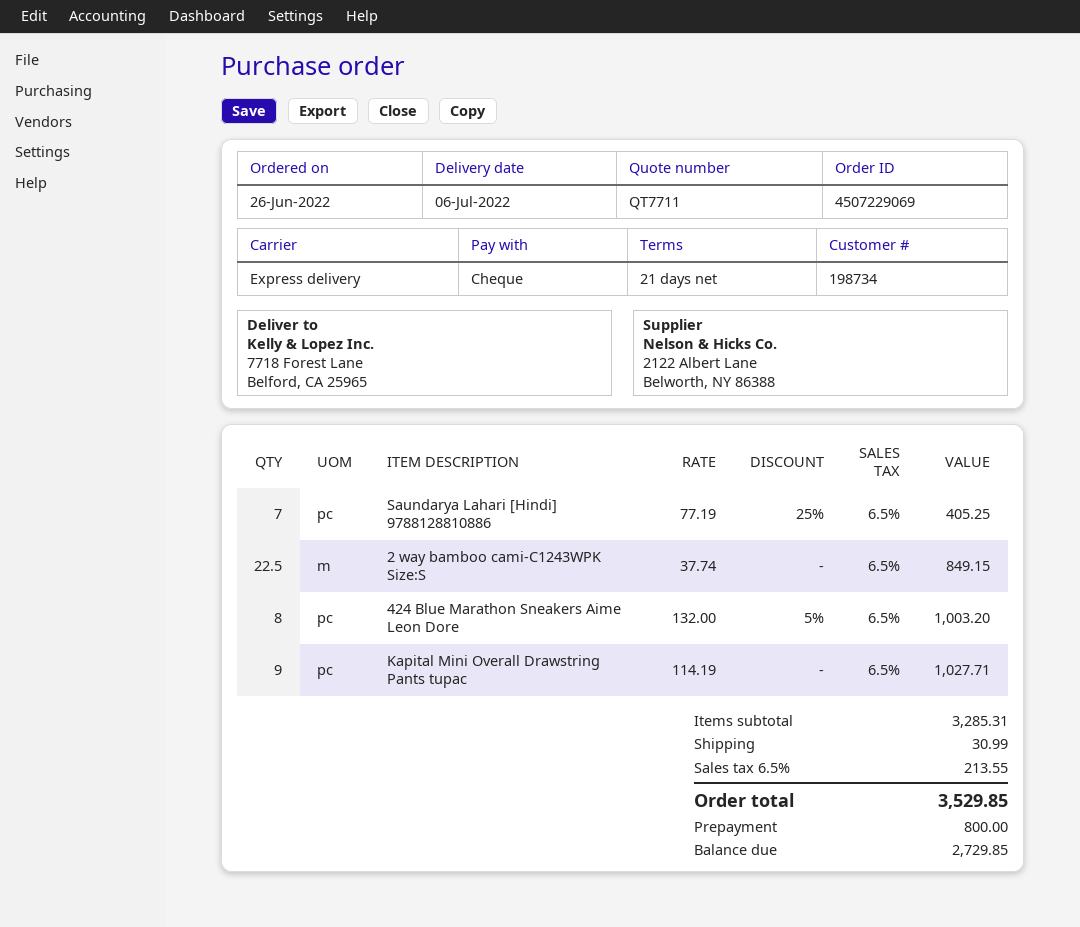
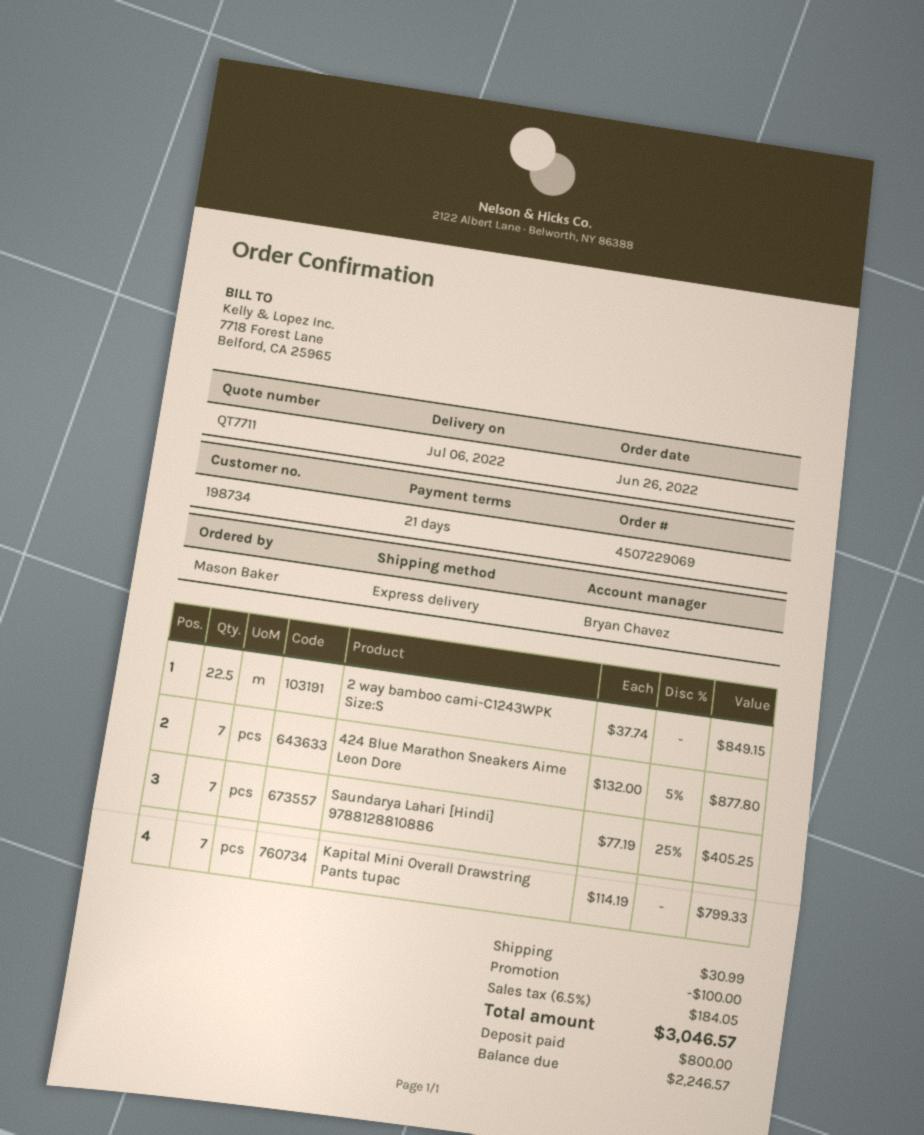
424 Blue Marathon Sneakers Aime Leon Dore: 8 x 132.00 - 5% = 1003.20 -> 7 x 132.00 - 5% = 877.80
Kapital Mini Overall Drawstring Pants tupac: 9 x 114.19 = 1027.71 -> 7 x 114.19 = 799.33
discount: none -> 100.00
tax: 6.5% = 213.55 -> 6.5% = 184.05
total: 3529.85 -> 3046.57
balance: 2729.85 -> 2246.57

